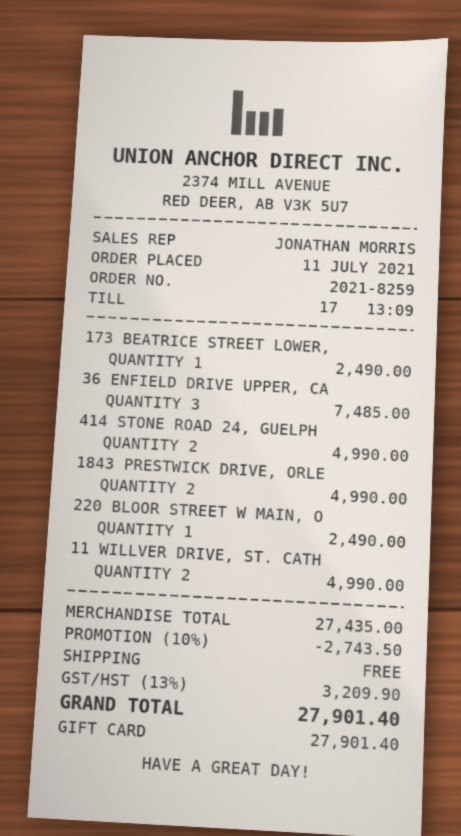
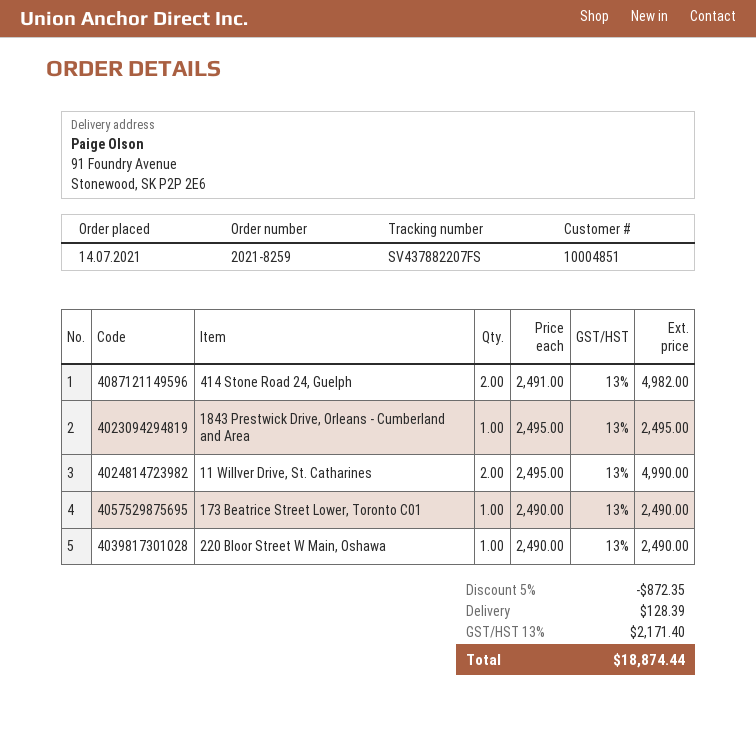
order date: 2021-07-11 -> 2021-07-14
36 ENFIELD DRIVE UPPER, CA: 3 for 7485.00 -> none
414 STONE ROAD 24, GUELPH: 2 for 4990.00 -> 2 for 4982.00
1843 PRESTWICK DRIVE, ORLE: 2 for 4990.00 -> 1 for 2495.00
discount: 10% = 2743.50 -> 5% = 872.35
shipping: 0.00 -> 128.39
tax: 13% = 3209.90 -> 13% = 2171.40
total: 27901.40 -> 18874.44

